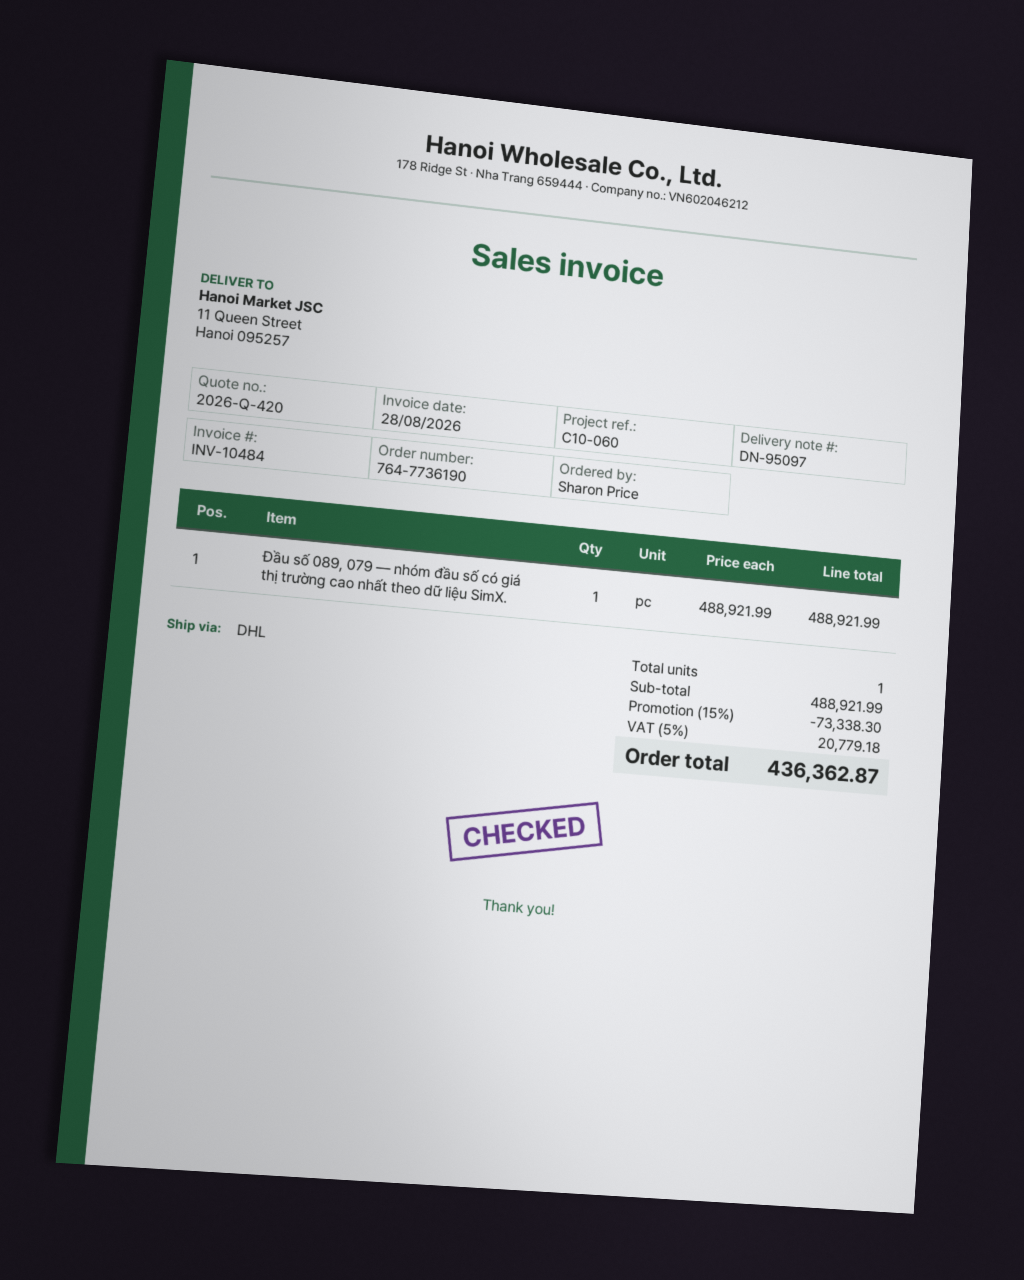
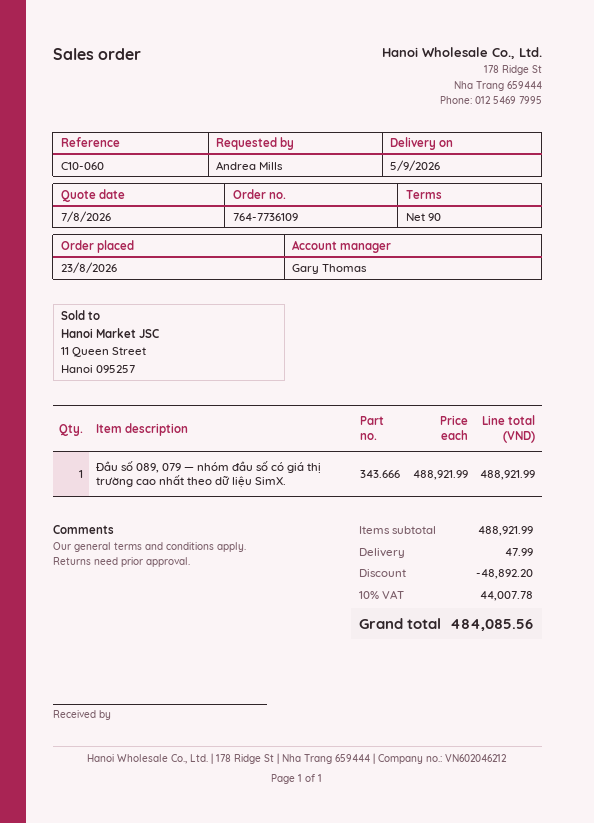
order number: 764-7736190 -> 764-7736109
ordered by: Sharon Price -> Andrea Mills
discount: 73338.30 -> 48892.20
shipping: none -> 47.99
tax: 5% = 20779.18 -> 10% = 44007.78
total: 436362.87 -> 484085.56

